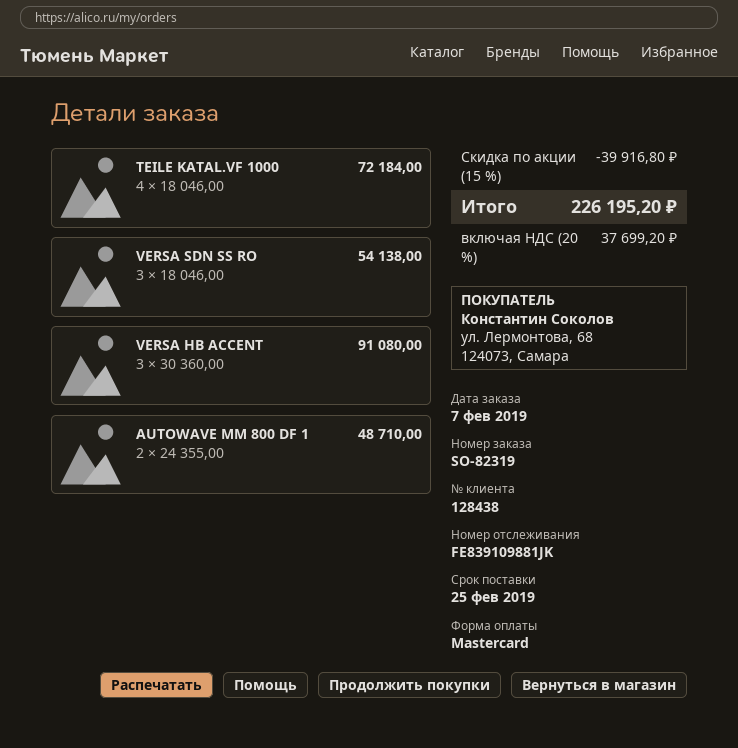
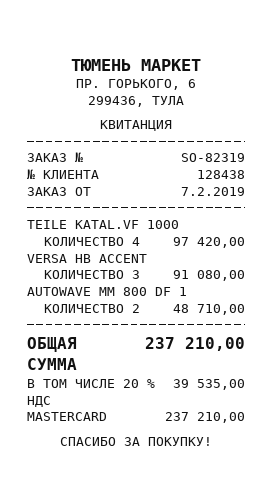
TEILE KATAL.VF 1000: 4 for 72184.00 -> 4 for 97420.00
VERSA SDN SS RO: 3 for 54138.00 -> none
discount: 15% = 39916.80 -> none
tax: 20% = 37699.20 -> 20% = 39535.00
total: 226195.20 -> 237210.00

